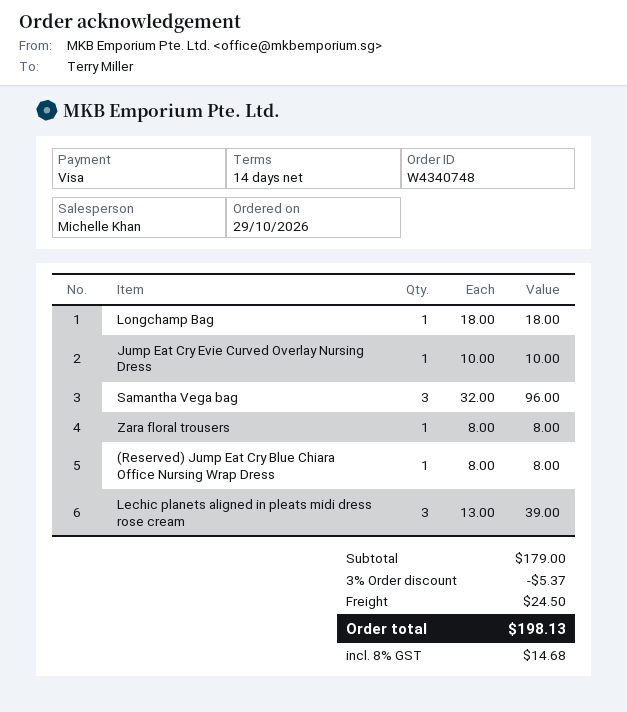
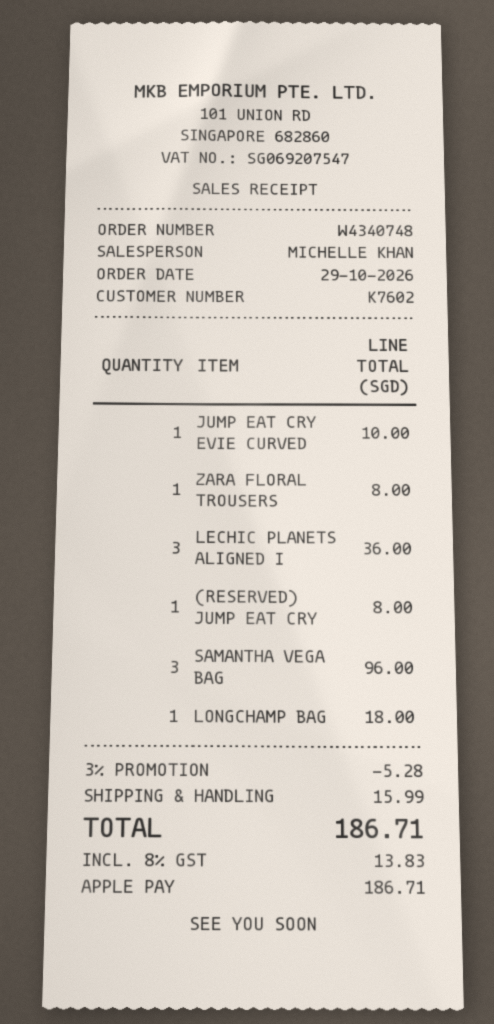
payment method: Visa -> Apple Pay
Lechic planets aligned in pleats midi dress rose cream: 3 for 39.00 -> 3 for 36.00
discount: 3% = 5.37 -> 3% = 5.28
shipping: 24.50 -> 15.99
tax: 8% = 14.68 -> 8% = 13.83
total: 198.13 -> 186.71

